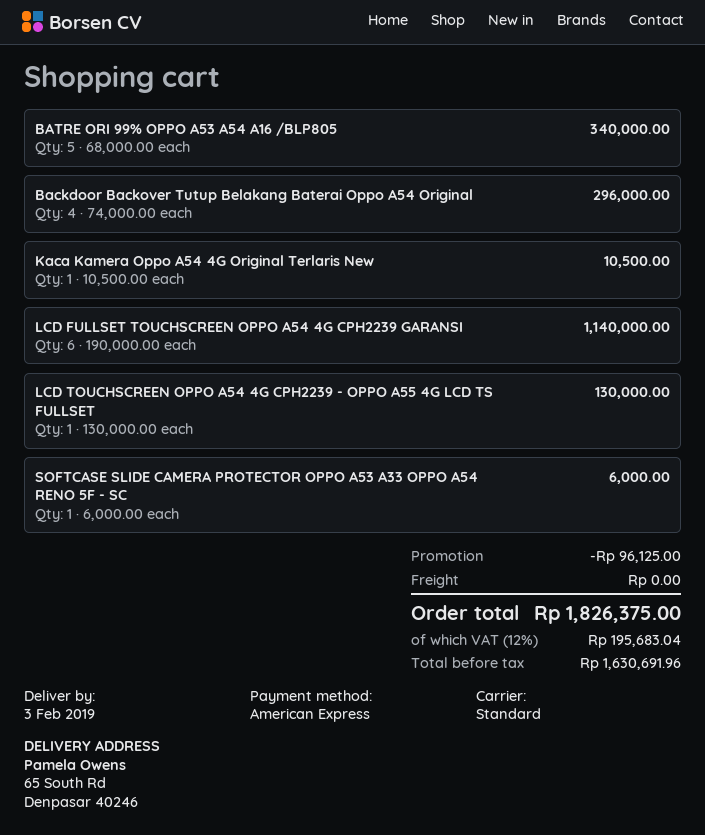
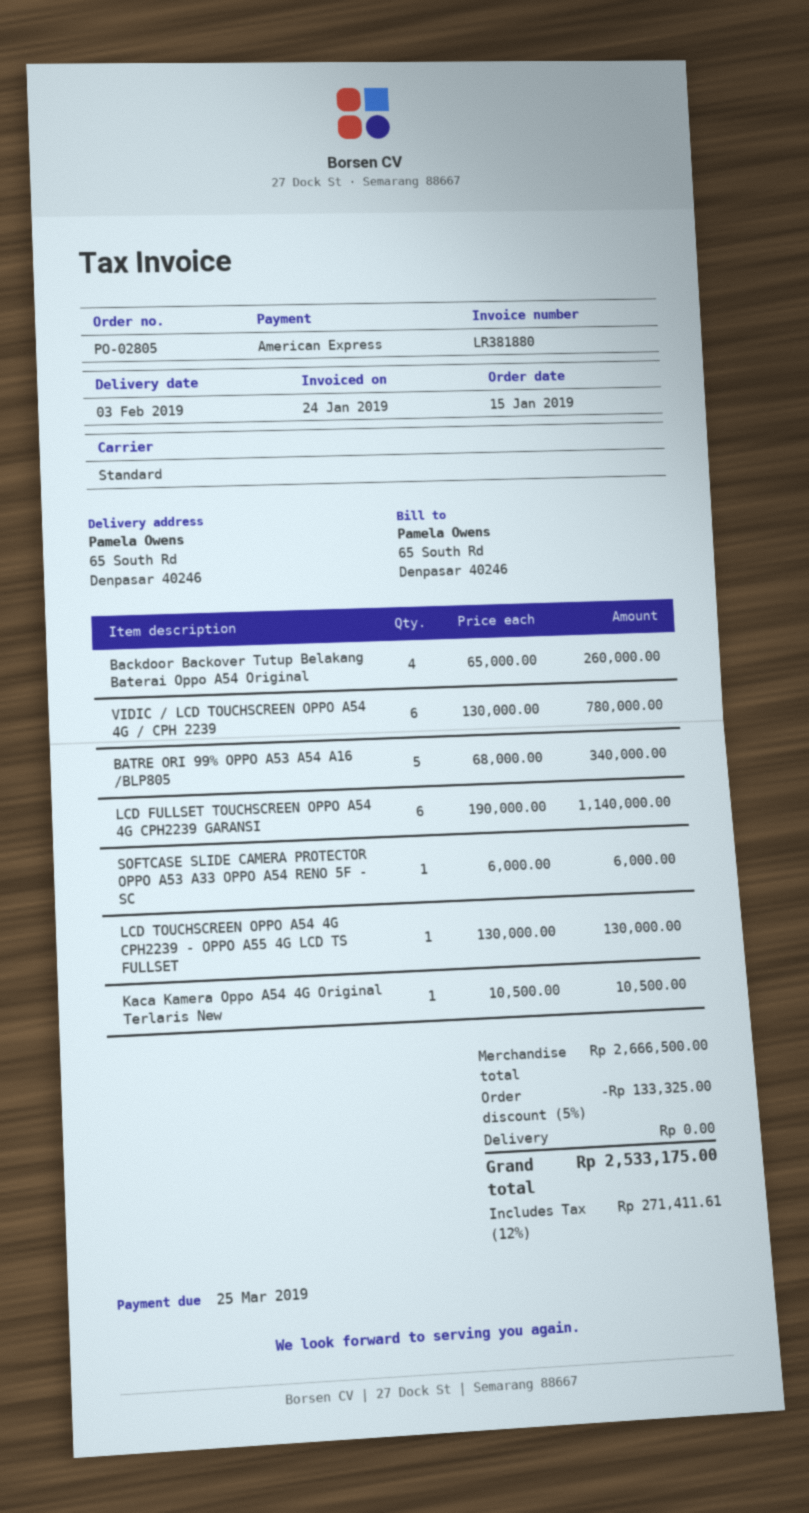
Backdoor Backover Tutup Belakang Baterai Oppo A54 Original: 4 x 74000.00 = 296000.00 -> 4 x 65000.00 = 260000.00
VIDIC / LCD TOUCHSCREEN OPPO A54 4G / CPH 2239: none -> 6 x 130000.00 = 780000.00
discount: 96125.00 -> 133325.00
tax: 12% = 195683.04 -> 12% = 271411.61
total: 1826375.00 -> 2533175.00

